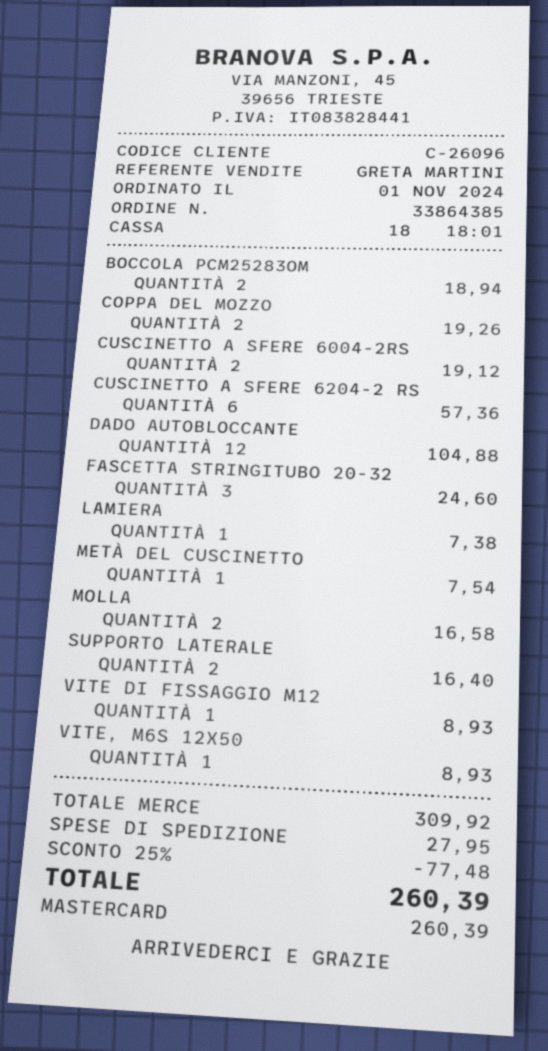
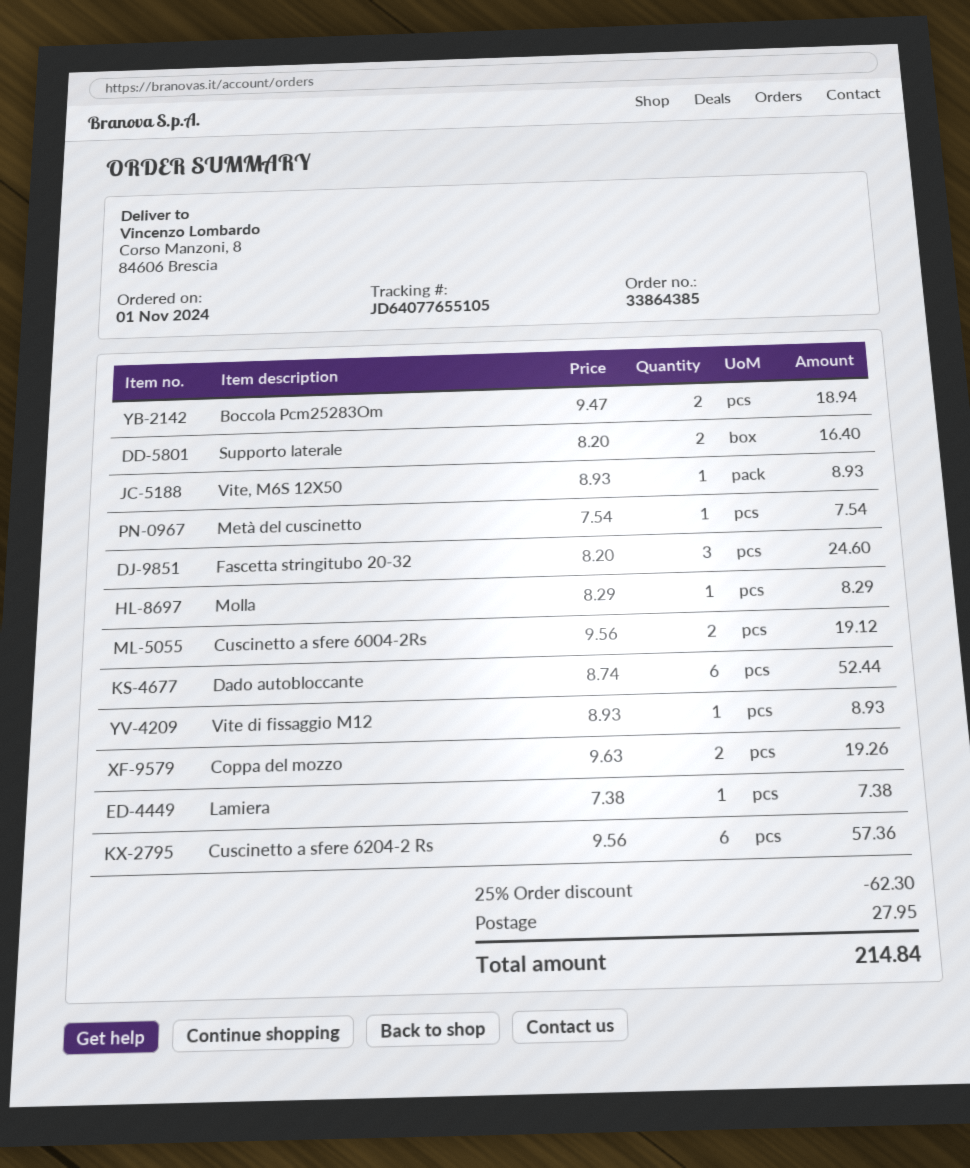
DADO AUTOBLOCCANTE: 12 for 104.88 -> 6 for 52.44
MOLLA: 2 for 16.58 -> 1 for 8.29
discount: 25% = 77.48 -> 25% = 62.30
total: 260.39 -> 214.84

